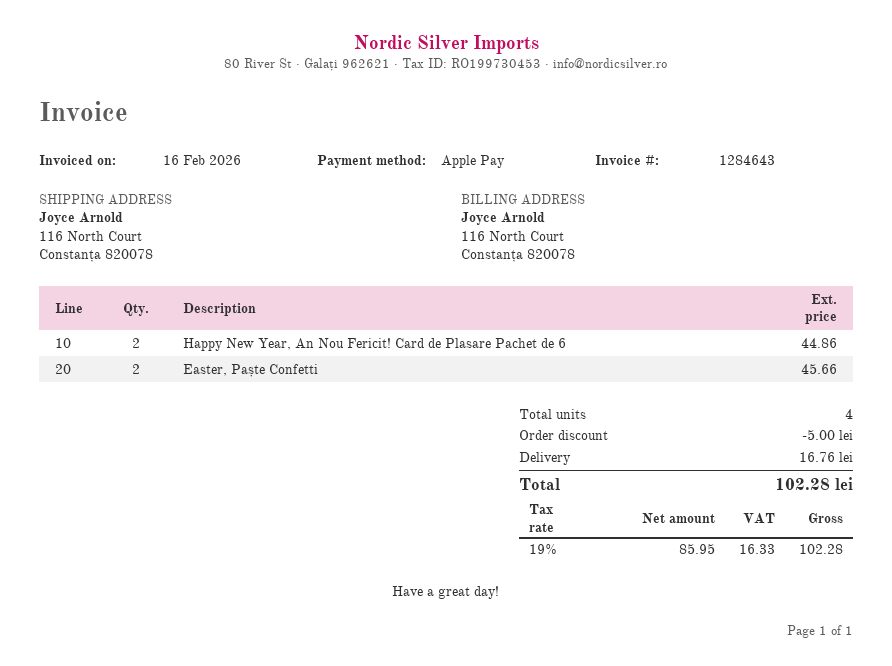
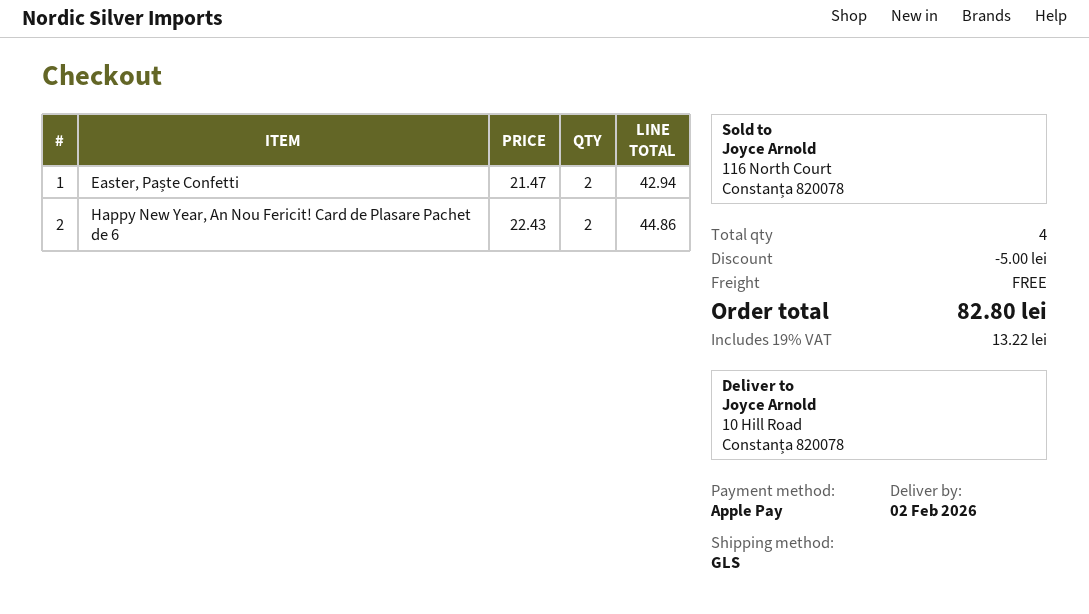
ship to: 116 North Court, Constanța 820078 -> 10 Hill Road, Constanța 820078
Easter, Paște Confetti: 2 for 45.66 -> 2 for 42.94
shipping: 16.76 -> 0.00
tax: 19% = 16.33 -> 19% = 13.22
total: 102.28 -> 82.80

